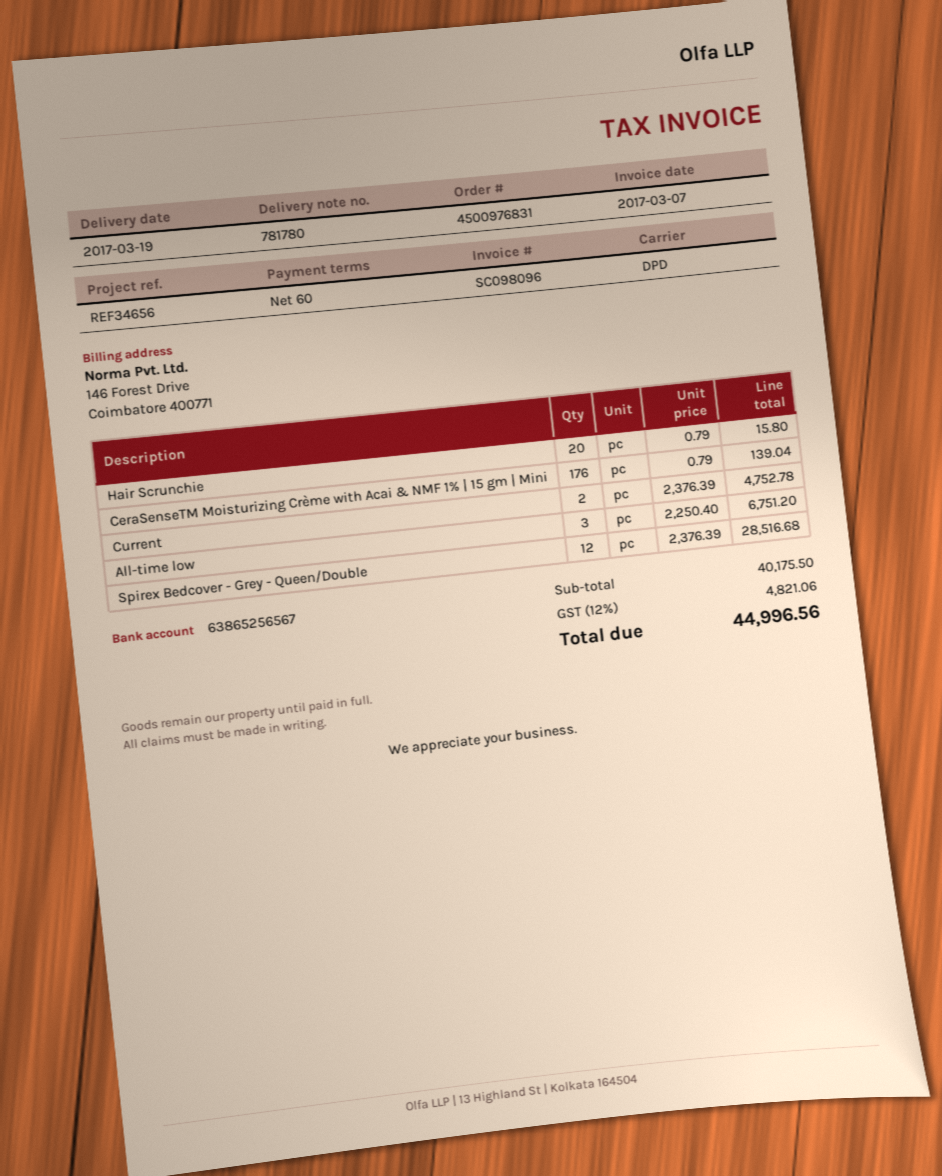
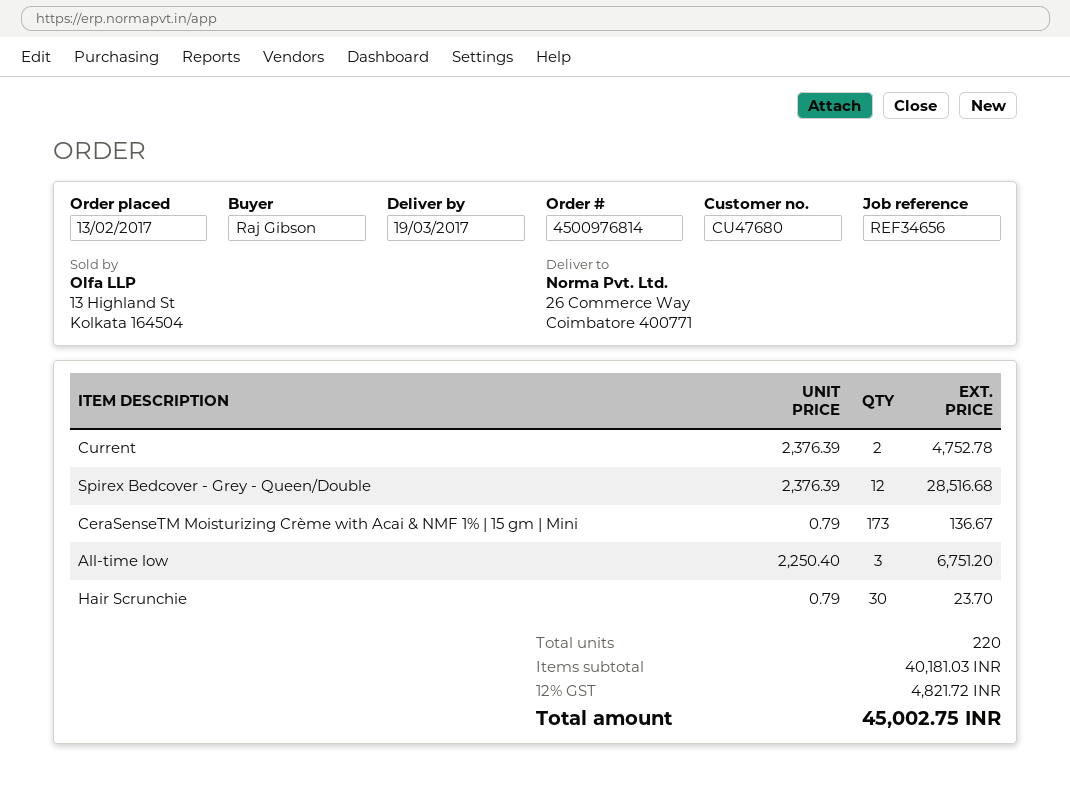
order number: 4500976831 -> 4500976814
Hair Scrunchie: 20 x 0.79 = 15.80 -> 30 x 0.79 = 23.70
CeraSenseTM Moisturizing Crème with Acai & NMF 1% | 15 gm | Mini: 176 x 0.79 = 139.04 -> 173 x 0.79 = 136.67
subtotal: 40175.50 -> 40181.03
tax: 12% = 4821.06 -> 12% = 4821.72
total: 44996.56 -> 45002.75

